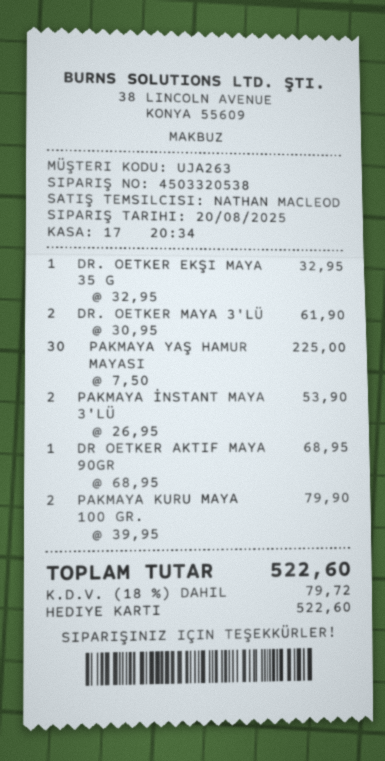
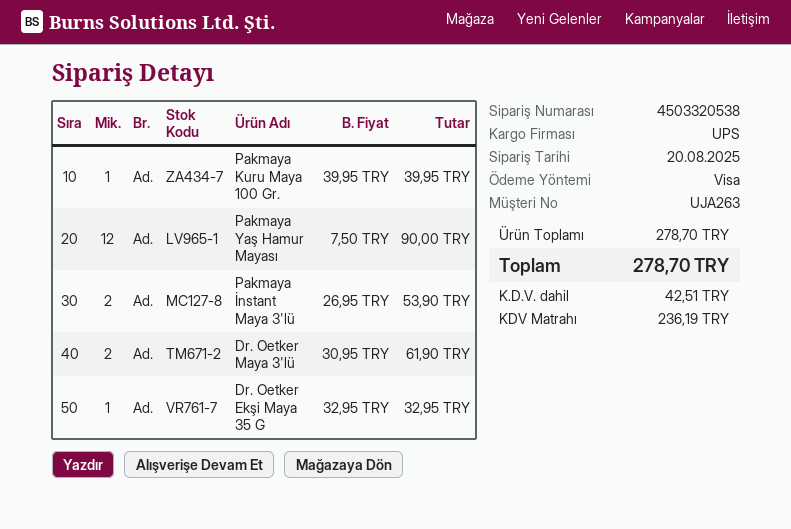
payment method: gift card -> Visa
PAKMAYA YAŞ HAMUR MAYASI: 30 x 7.50 = 225.00 -> 12 x 7.50 = 90.00
DR OETKER AKTIF MAYA 90GR: 1 x 68.95 = 68.95 -> none
PAKMAYA KURU MAYA 100 GR.: 2 x 39.95 = 79.90 -> 1 x 39.95 = 39.95
tax: 79.72 -> 42.51
total: 522.60 -> 278.70

